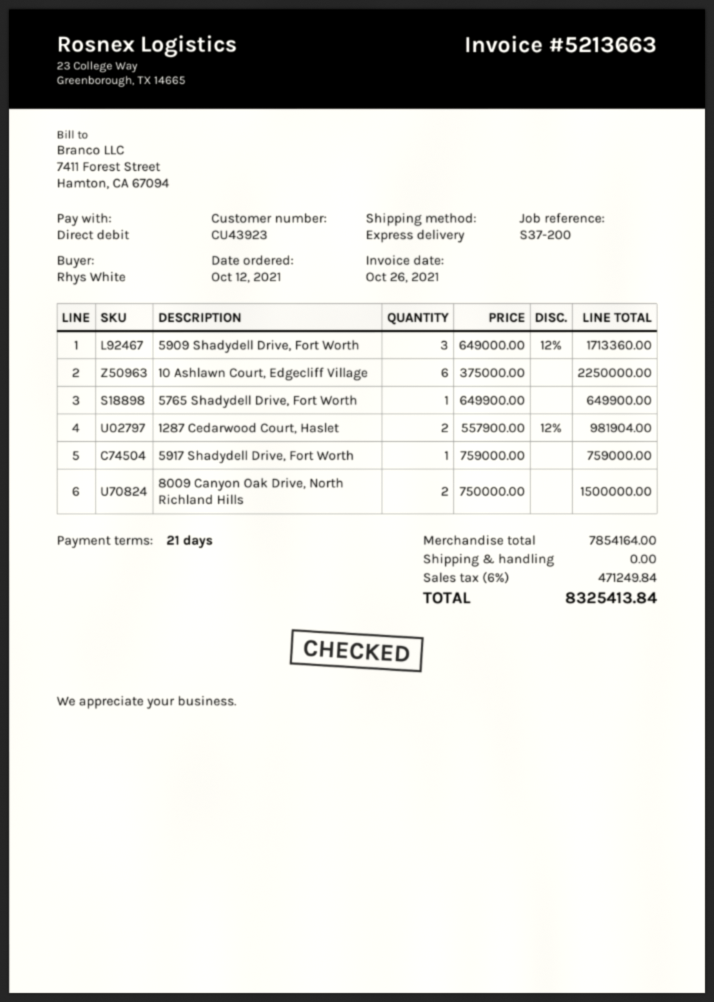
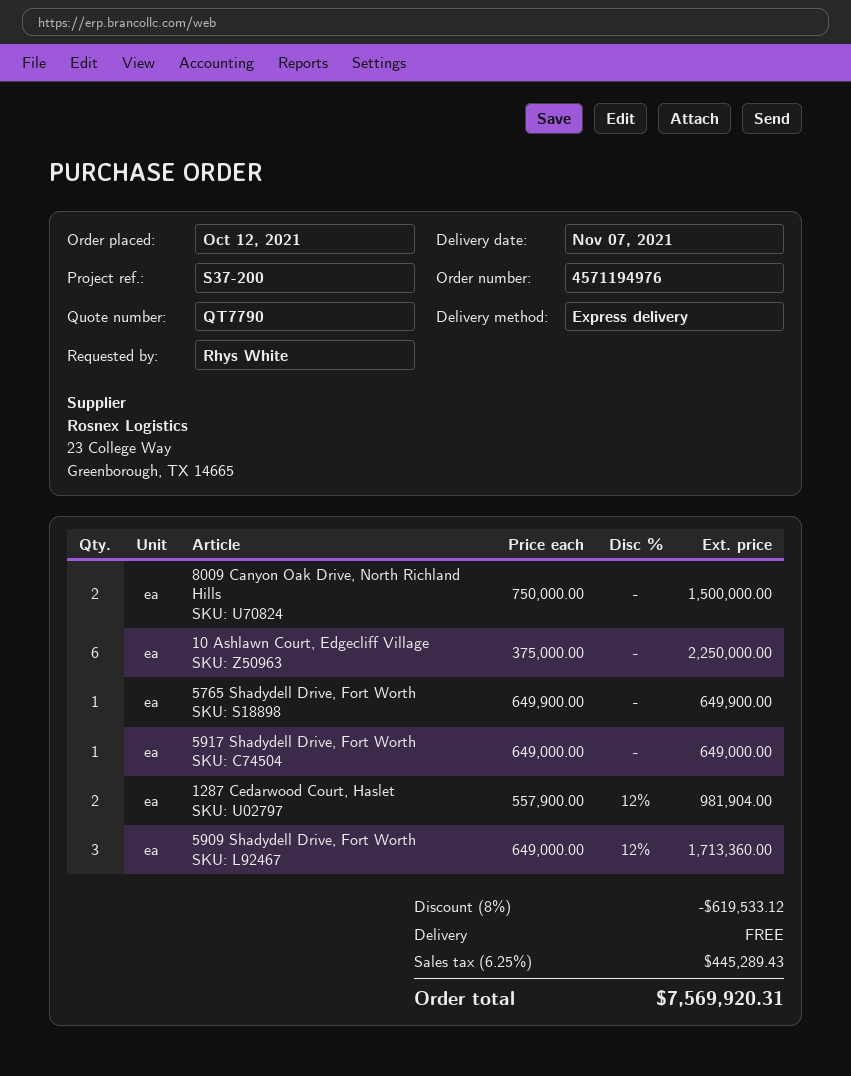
5917 Shadydell Drive, Fort Worth: 1 x 759000.00 = 759000.00 -> 1 x 649000.00 = 649000.00
discount: none -> 8% = 619533.12
tax: 6% = 471249.84 -> 6.25% = 445289.43
total: 8325413.84 -> 7569920.31

